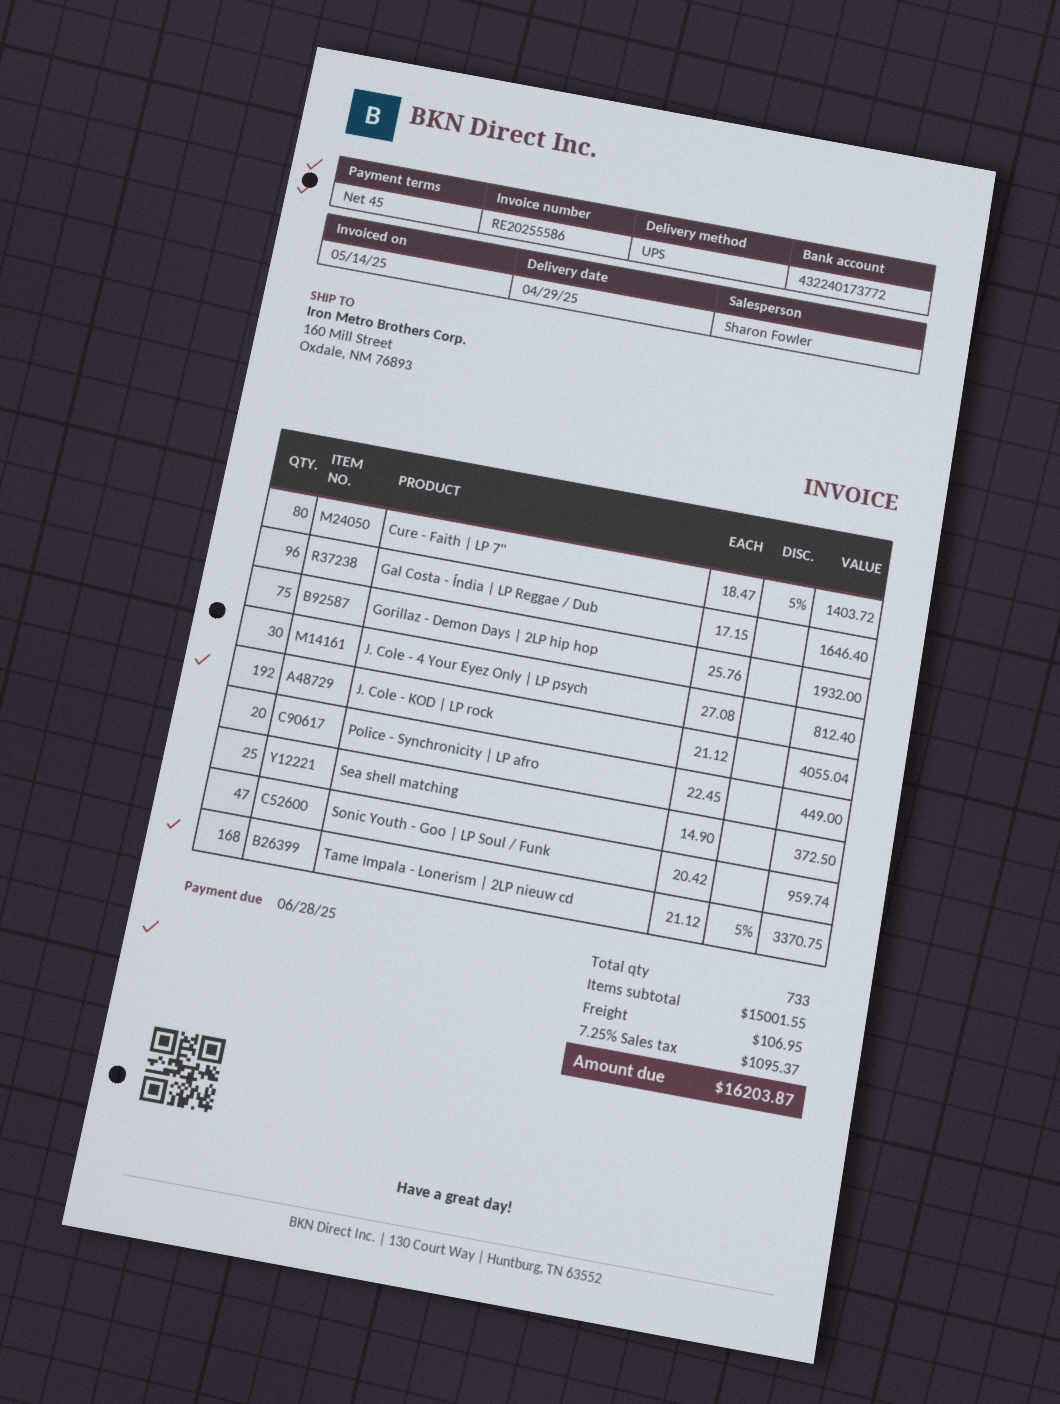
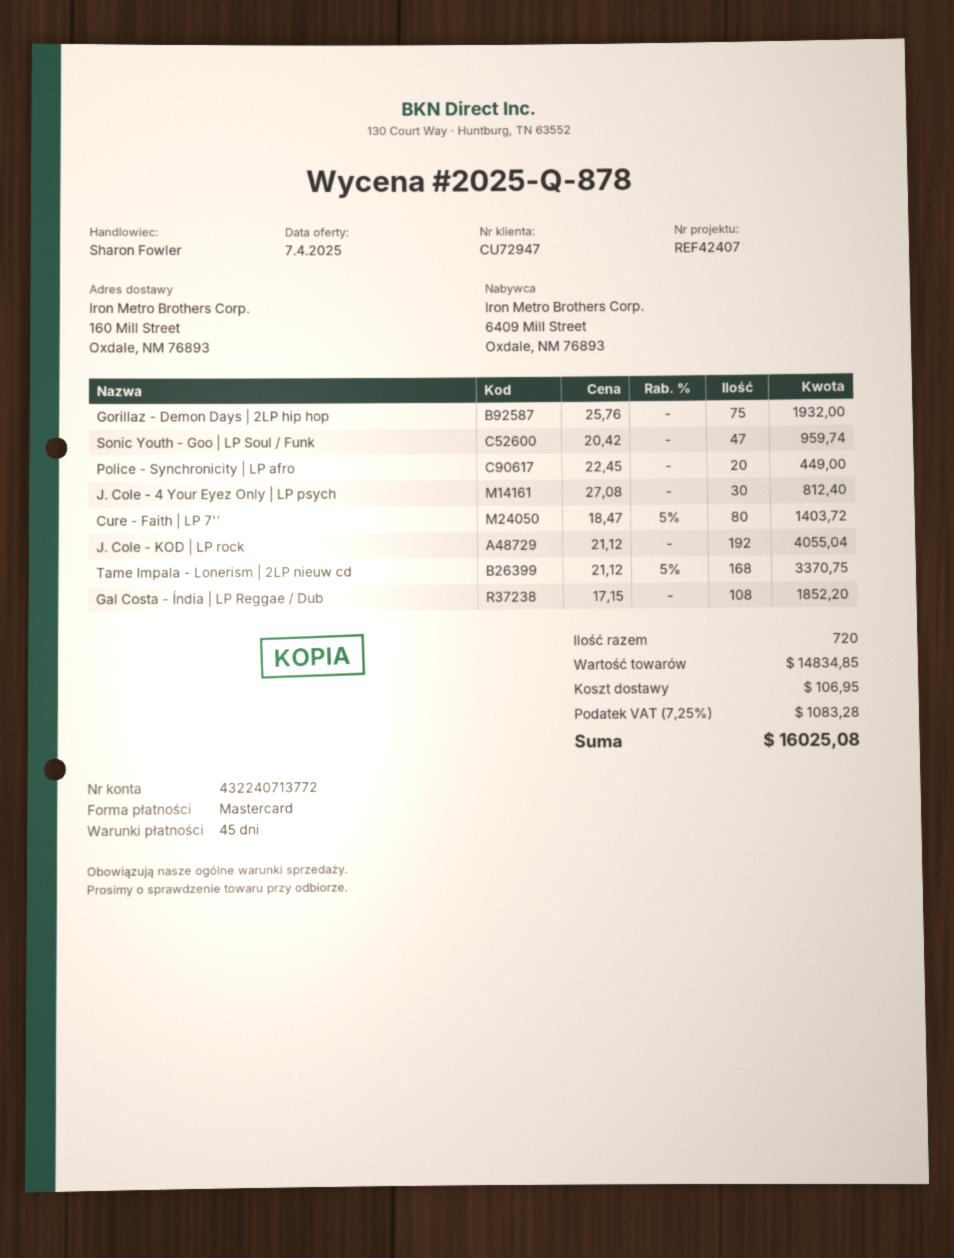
bank account: 432240173772 -> 432240713772
Gal Costa - Índia | LP Reggae / Dub: 96 x 17.15 = 1646.40 -> 108 x 17.15 = 1852.20
Sea shell matching: 25 x 14.90 = 372.50 -> none
total quantity: 733 -> 720
subtotal: 15001.55 -> 14834.85
tax: 7.25% = 1095.37 -> 7.25% = 1083.28
total: 16203.87 -> 16025.08

